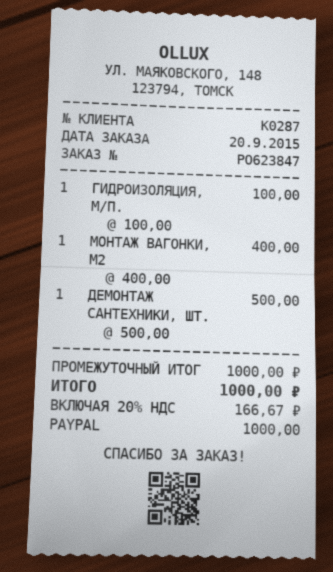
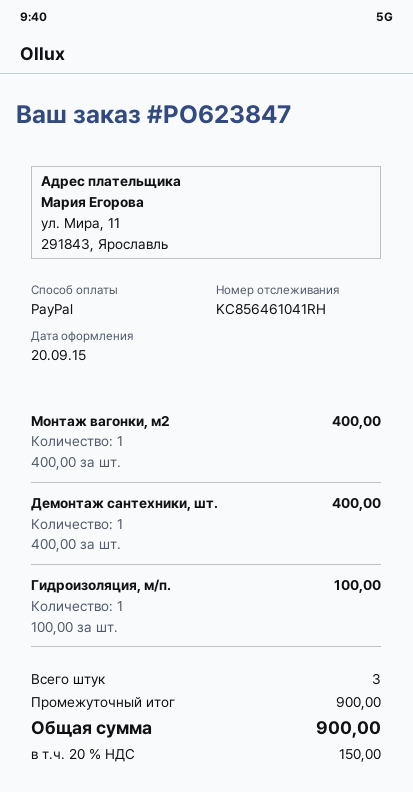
ДЕМОНТАЖ САНТЕХНИКИ, ШТ.: 1 x 500.00 = 500.00 -> 1 x 400.00 = 400.00
subtotal: 1000.00 -> 900.00
tax: 20% = 166.67 -> 20% = 150.00
total: 1000.00 -> 900.00

